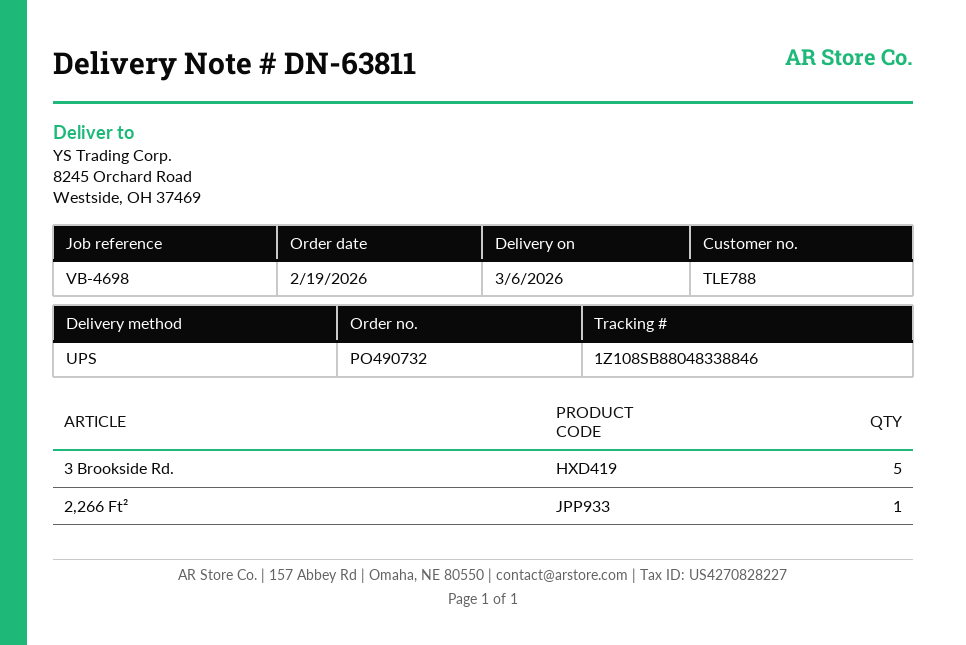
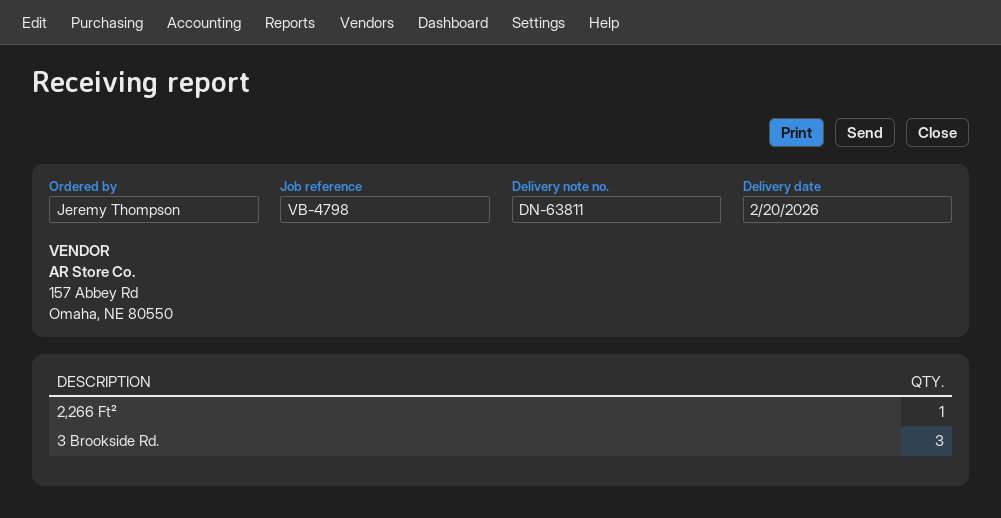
delivery date: 2026-03-06 -> 2026-02-20
reference: VB-4698 -> VB-4798
3 Brookside Rd.: 5 -> 3

